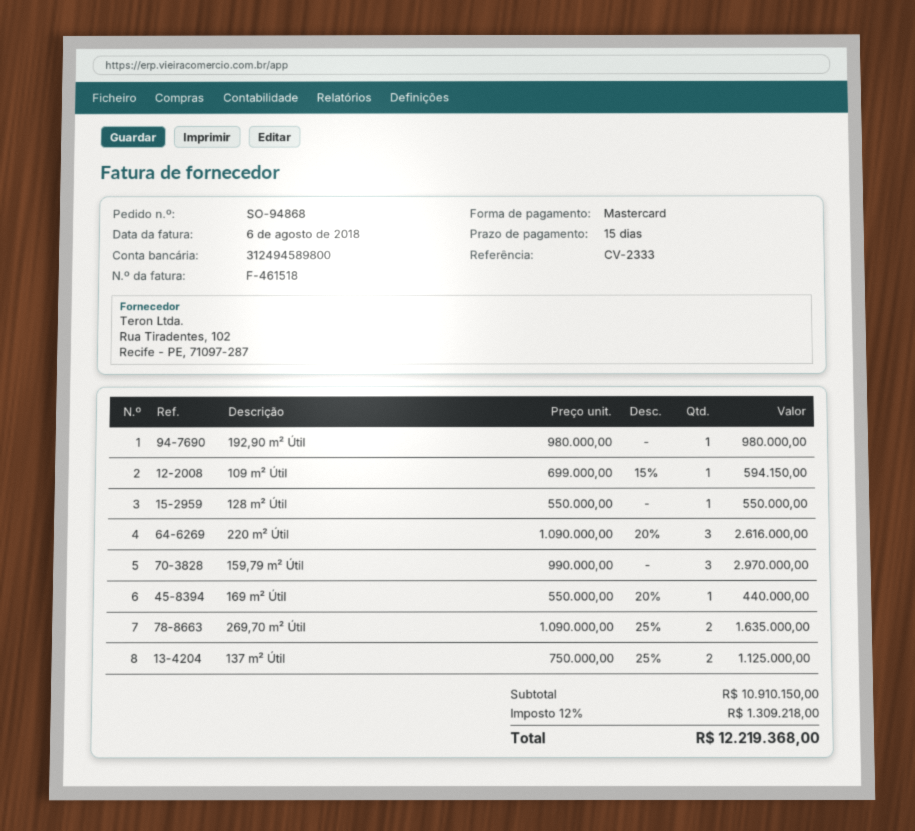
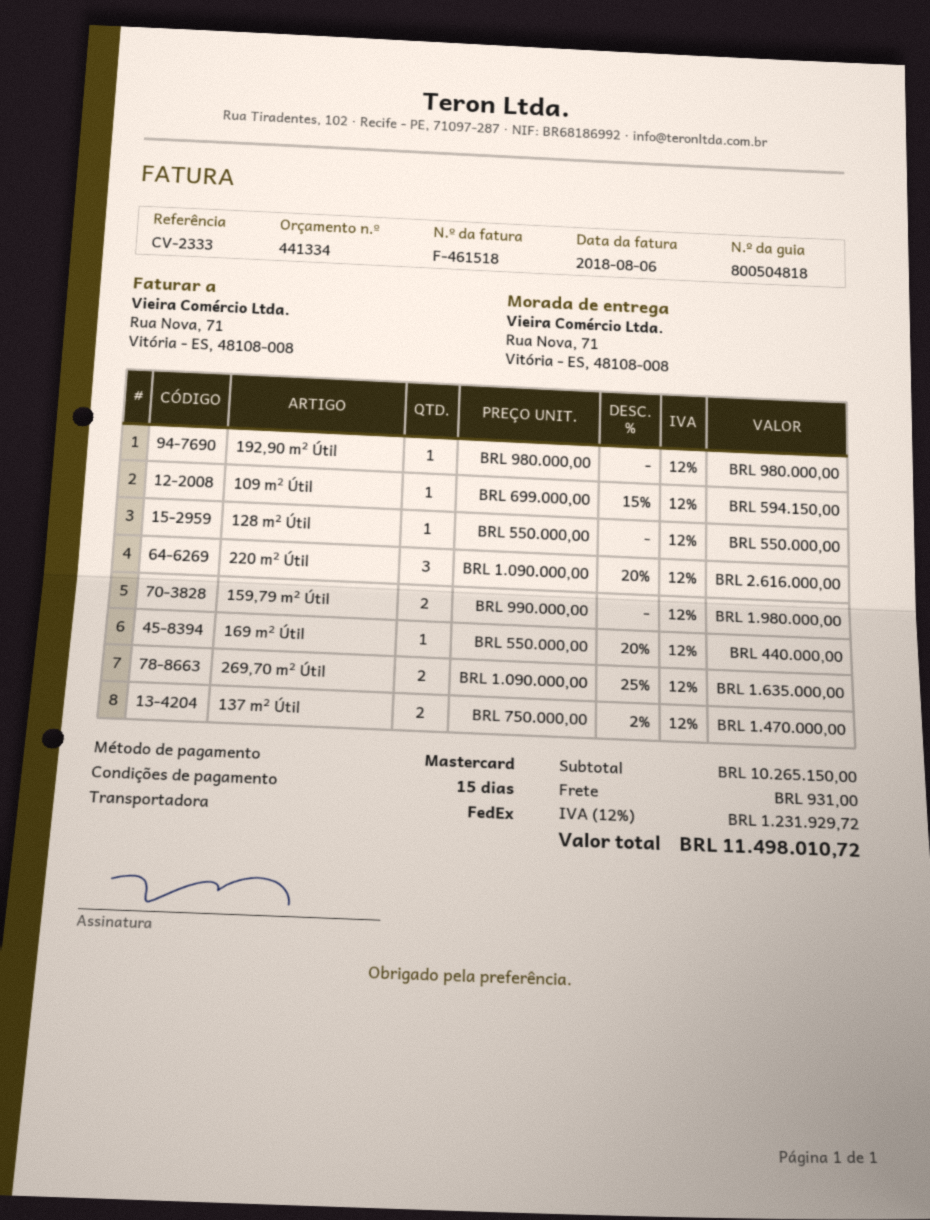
159,79 m² Útil: 3 x 990000.00 = 2970000.00 -> 2 x 990000.00 = 1980000.00
137 m² Útil: 2 x 750000.00 - 25% = 1125000.00 -> 2 x 750000.00 - 2% = 1470000.00
subtotal: 10910150.00 -> 10265150.00
shipping: none -> 931.00
tax: 12% = 1309218.00 -> 12% = 1231929.72
total: 12219368.00 -> 11498010.72

